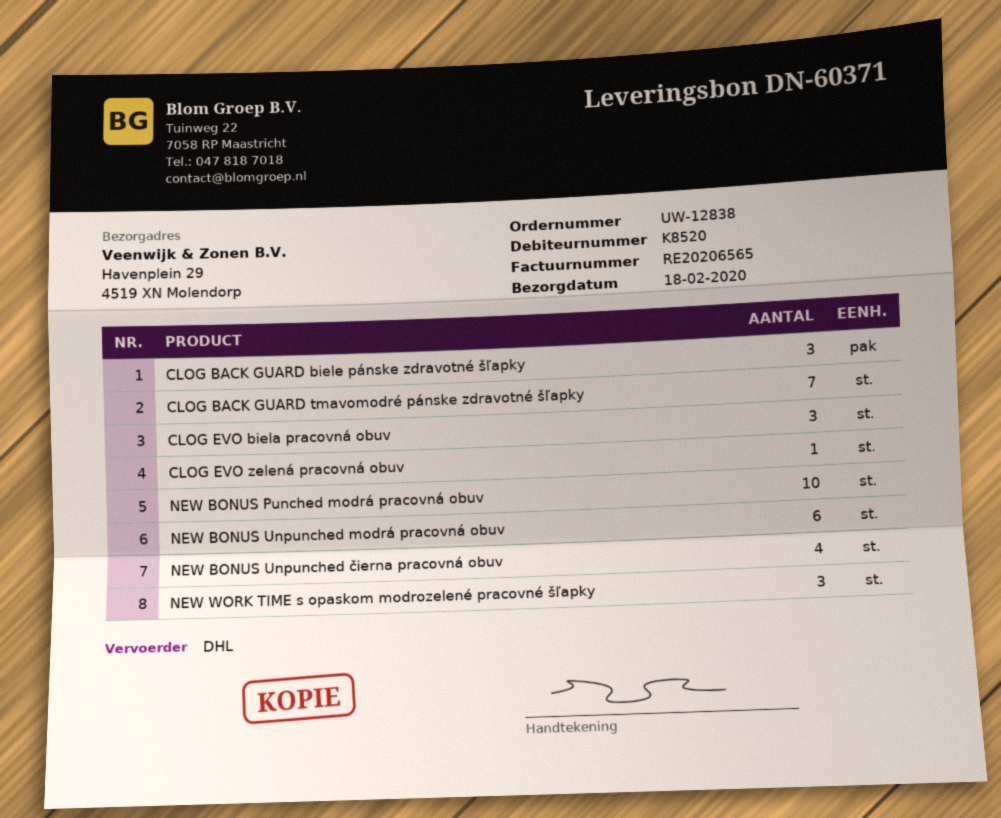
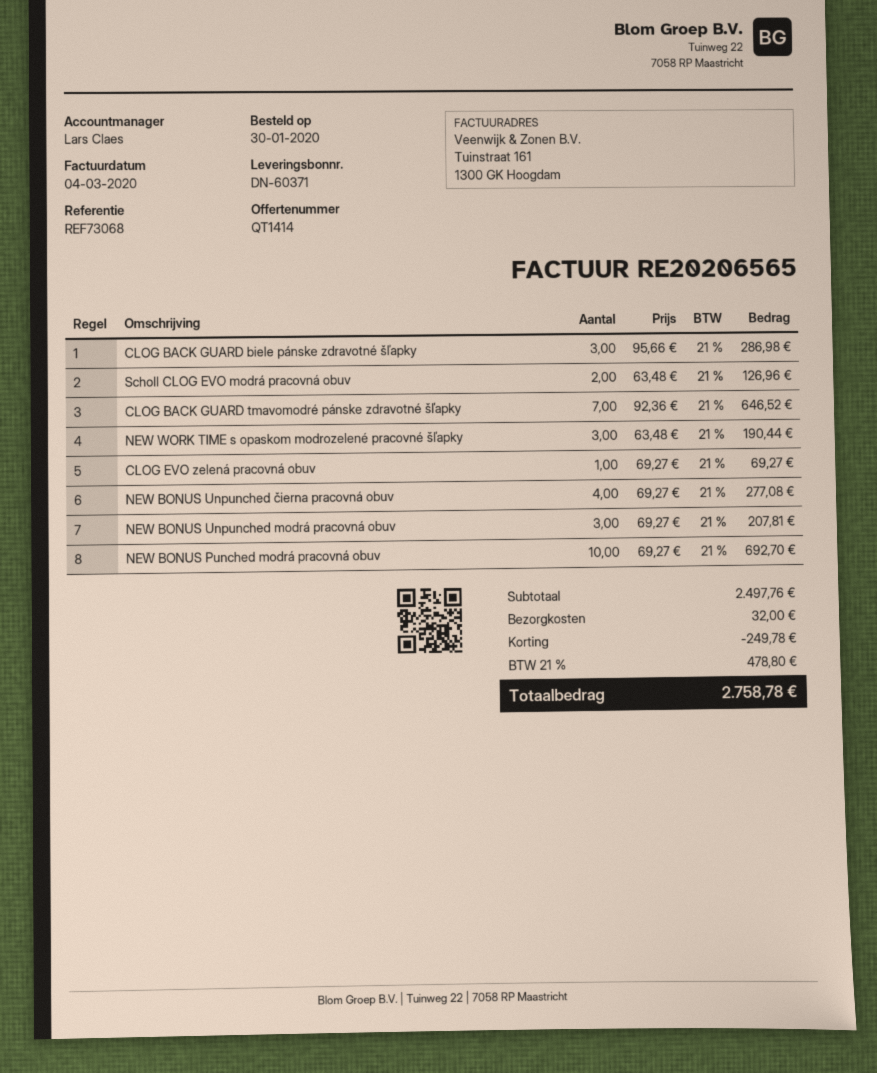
CLOG EVO biela pracovná obuv: 3 -> none
NEW BONUS Unpunched modrá pracovná obuv: 6 -> 3
Scholl CLOG EVO modrá pracovná obuv: none -> 2

